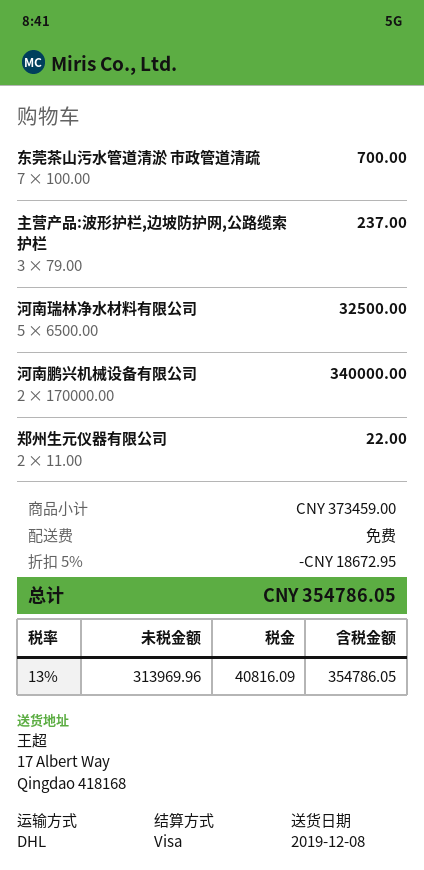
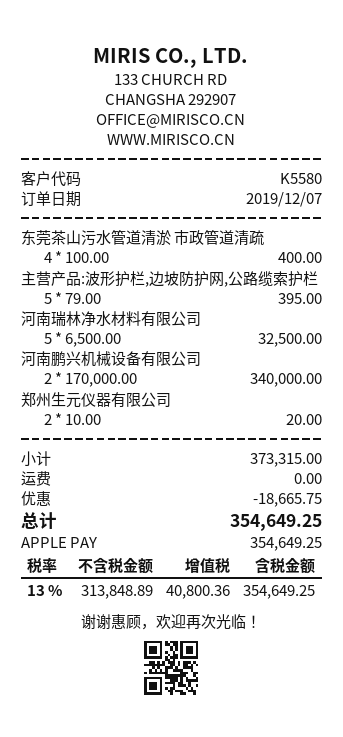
payment method: Visa -> Apple Pay
东莞茶山污水管道清淤 市政管道清疏: 7 x 100.00 = 700.00 -> 4 x 100.00 = 400.00
主营产品:波形护栏,边坡防护网,公路缆索护栏: 3 x 79.00 = 237.00 -> 5 x 79.00 = 395.00
郑州生元仪器有限公司: 2 x 11.00 = 22.00 -> 2 x 10.00 = 20.00
subtotal: 373459.00 -> 373315.00
discount: 18672.95 -> 18665.75
net: 313969.96 -> 313848.89
tax: 13% = 40816.09 -> 13% = 40800.36
total: 354786.05 -> 354649.25

